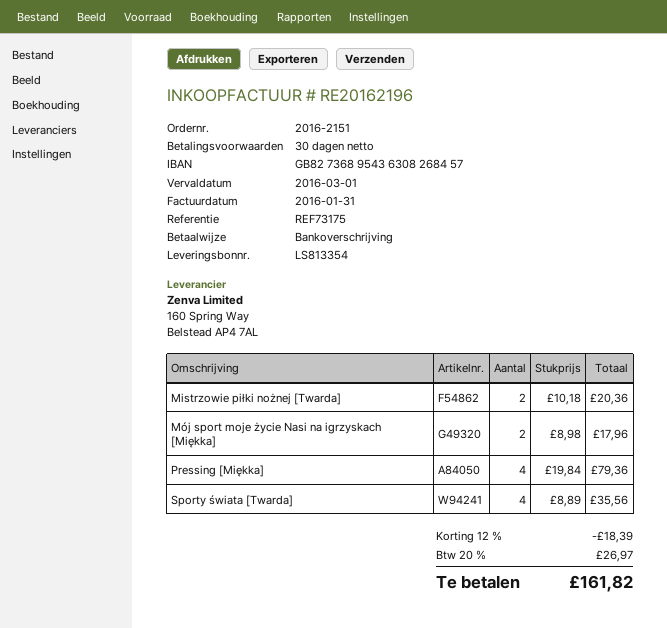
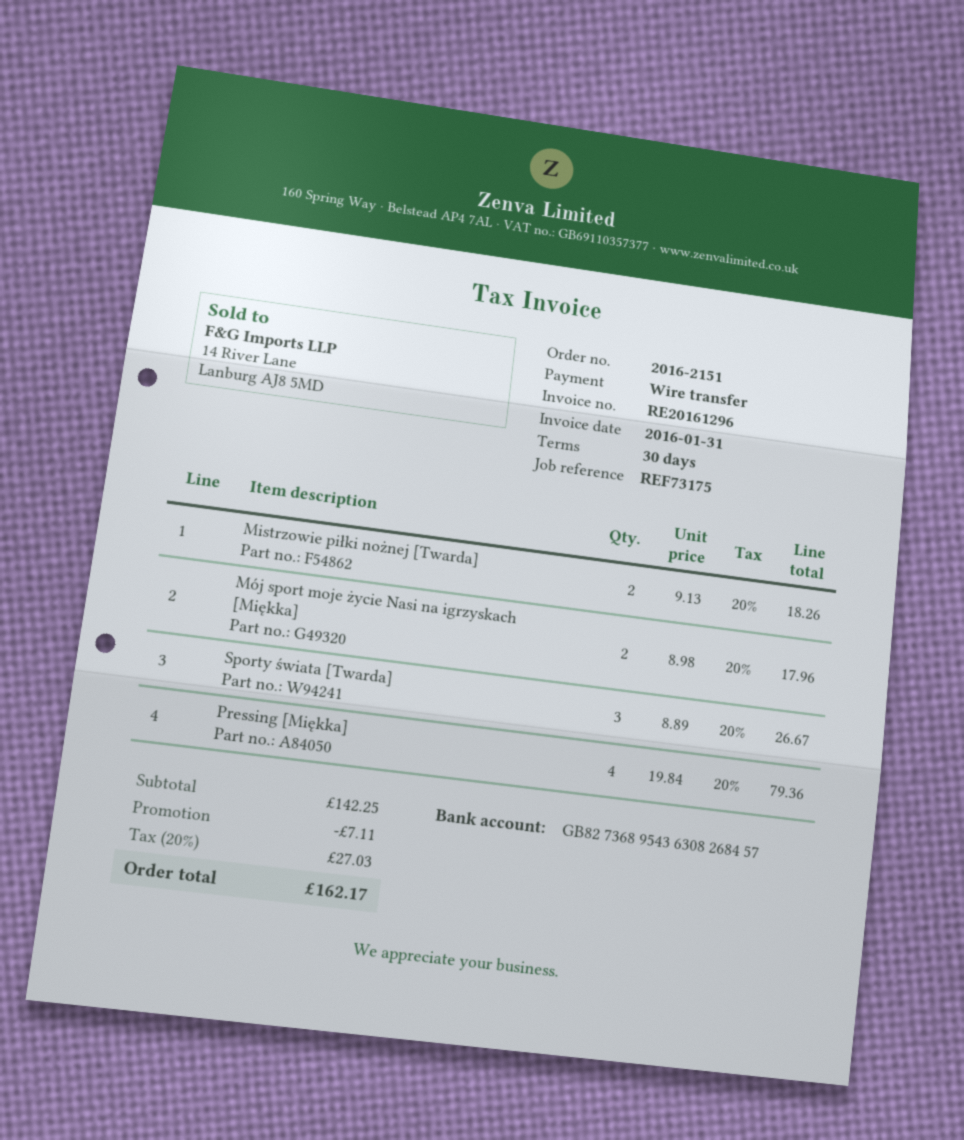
invoice number: RE20162196 -> RE20161296
Mistrzowie piłki nożnej [Twarda]: 2 x 10.18 = 20.36 -> 2 x 9.13 = 18.26
Sporty świata [Twarda]: 4 x 8.89 = 35.56 -> 3 x 8.89 = 26.67
discount: 18.39 -> 7.11
tax: 20% = 26.97 -> 20% = 27.03
total: 161.82 -> 162.17

